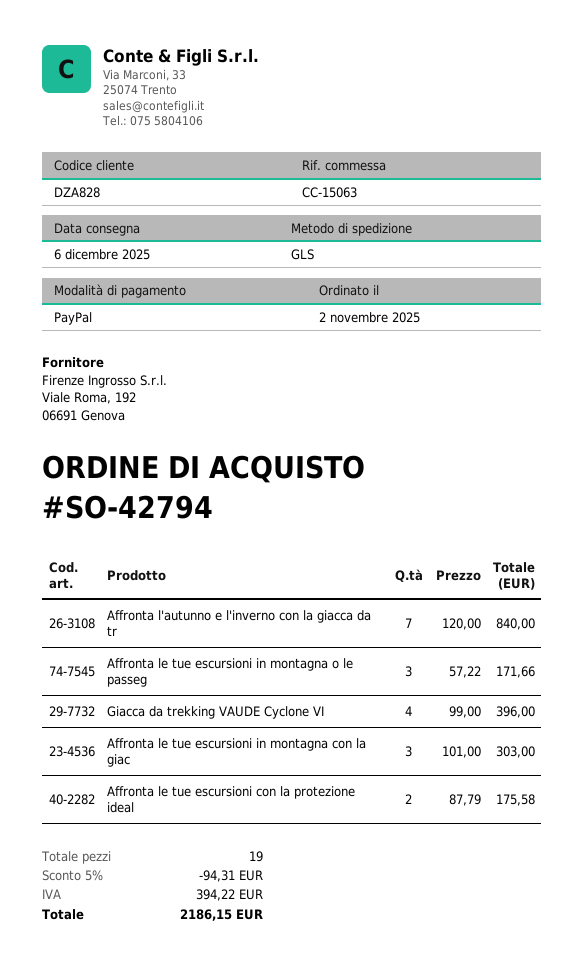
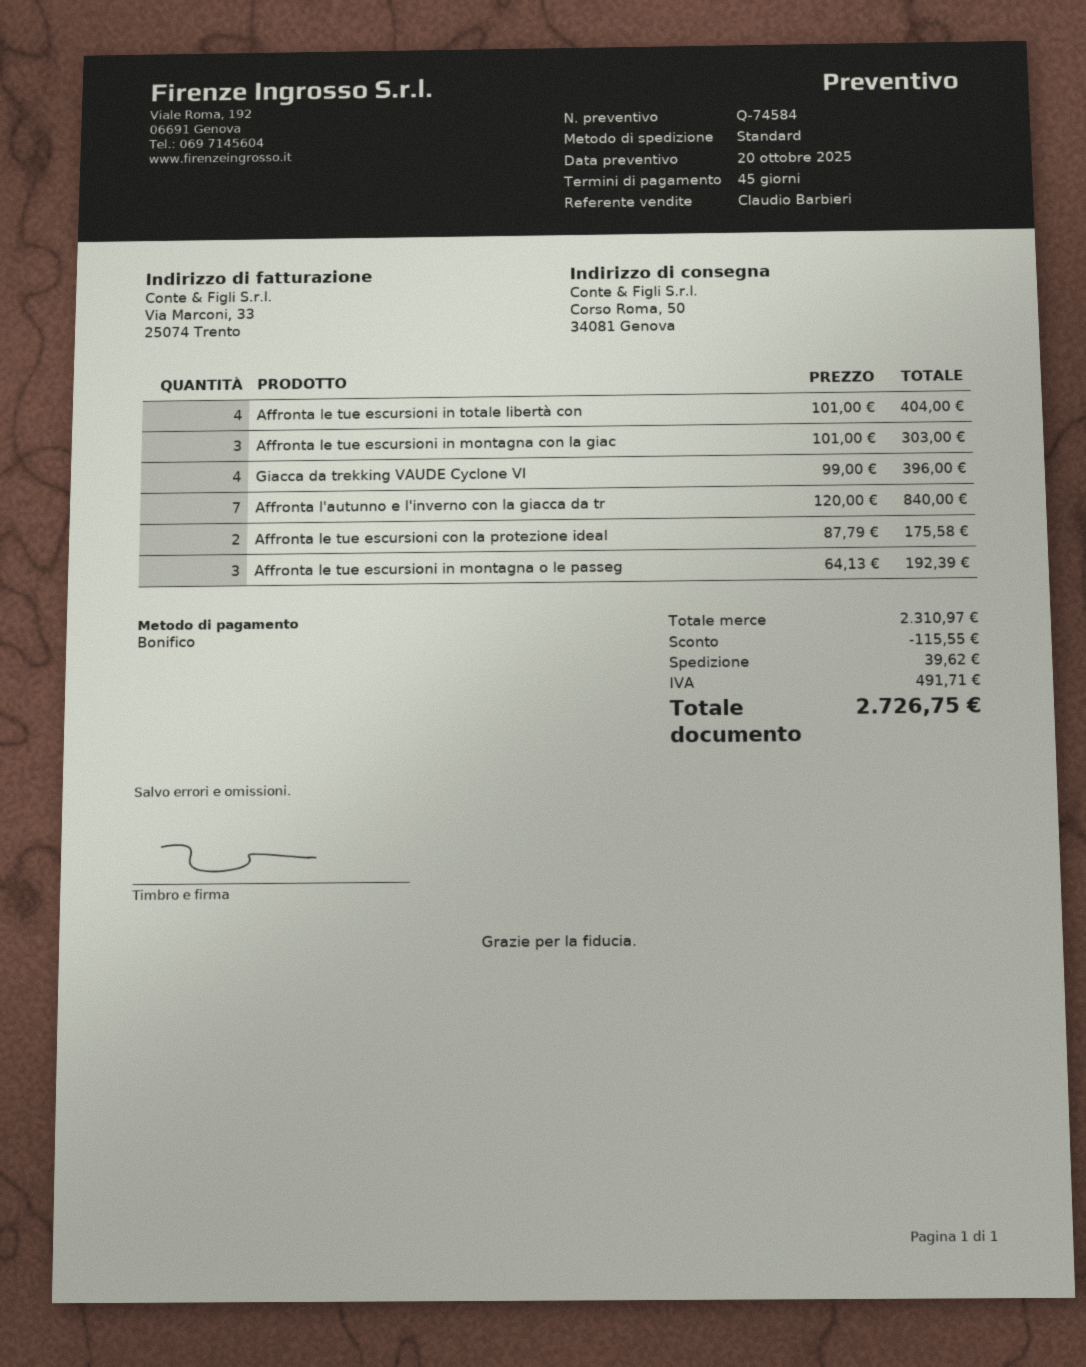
payment method: PayPal -> bank transfer
shipping method: GLS -> standard
Affronta le tue escursioni in montagna o le passeg: 3 x 57.22 = 171.66 -> 3 x 64.13 = 192.39
Affronta le tue escursioni in totale libertà con: none -> 4 x 101.00 = 404.00
discount: 94.31 -> 115.55
shipping: none -> 39.62
tax: 394.22 -> 491.71
total: 2186.15 -> 2726.75

